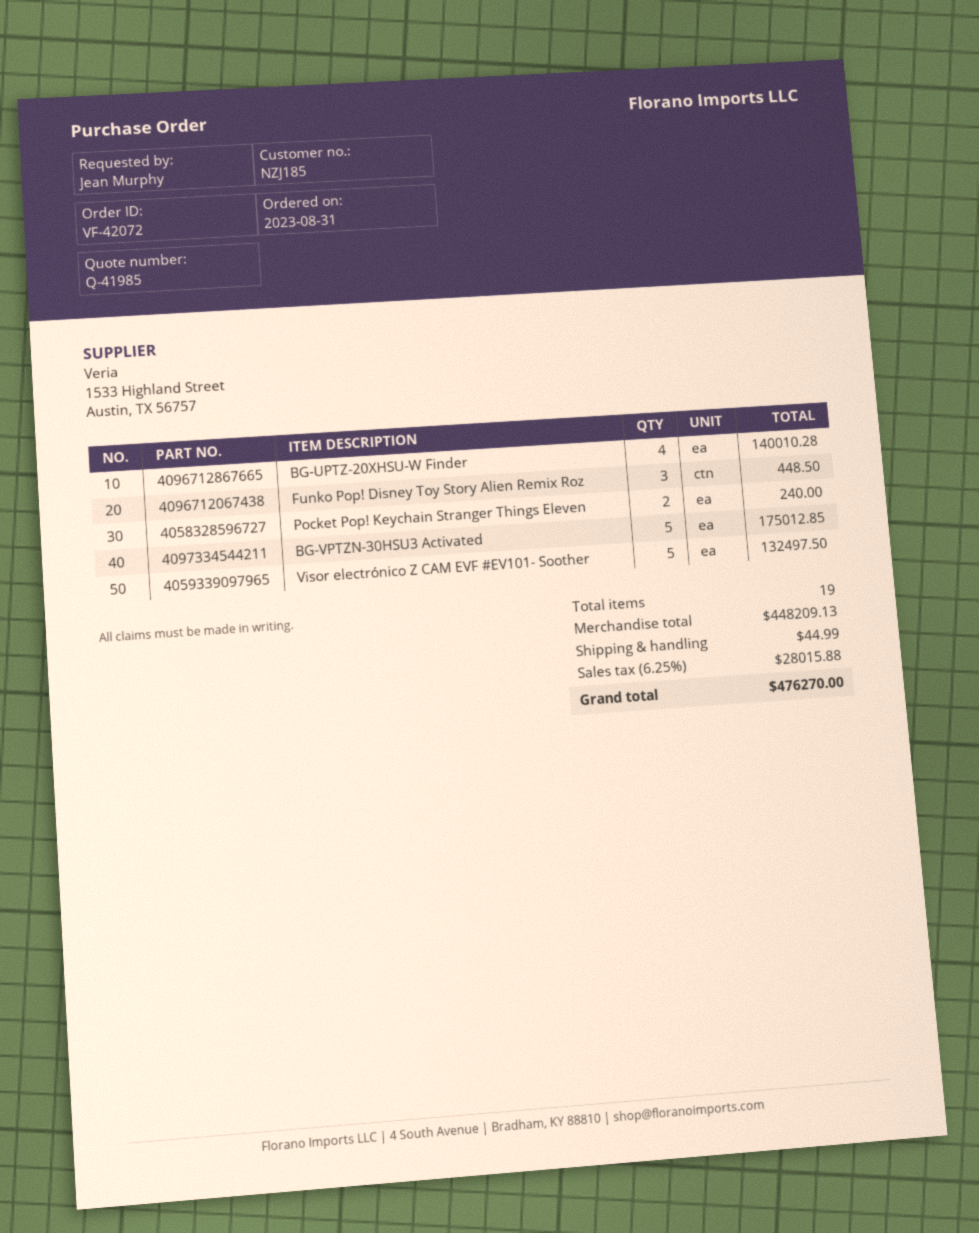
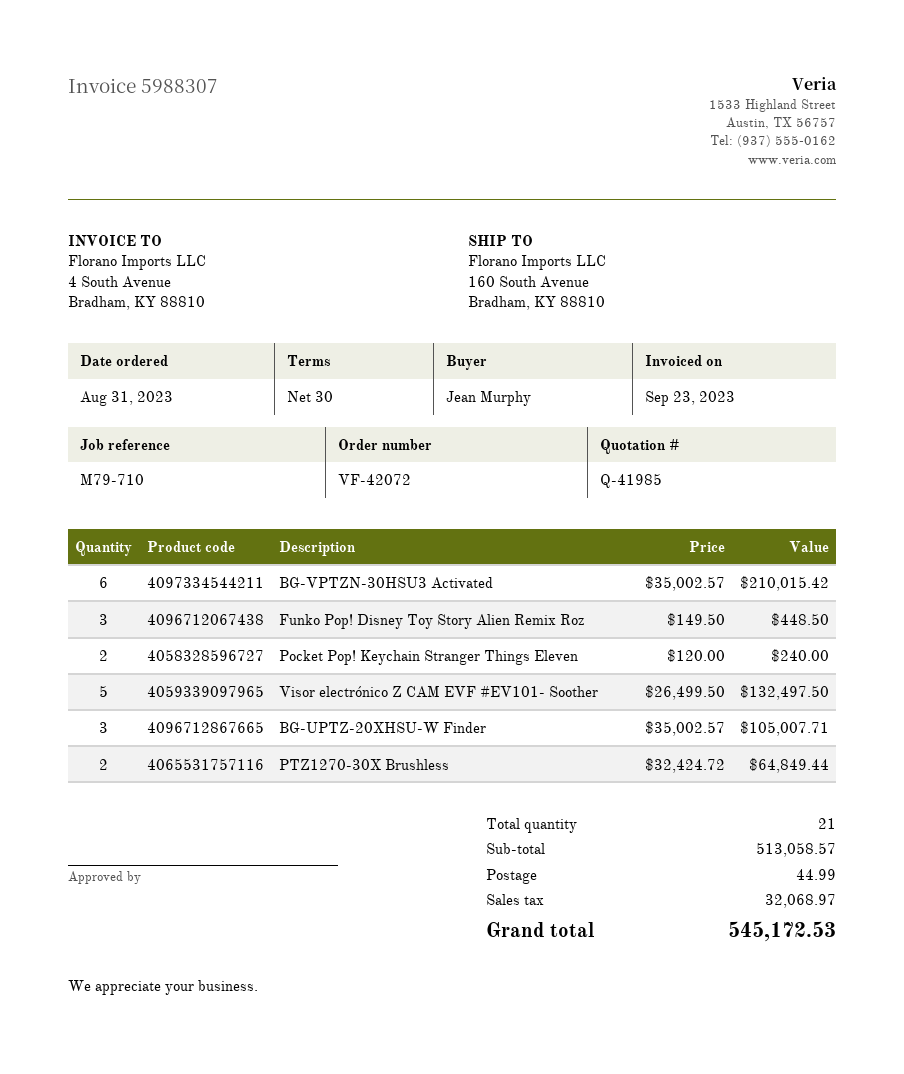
BG-UPTZ-20XHSU-W Finder: 4 for 140010.28 -> 3 for 105007.71
BG-VPTZN-30HSU3 Activated: 5 for 175012.85 -> 6 for 210015.42
PTZ1270-30X Brushless: none -> 2 for 64849.44
total quantity: 19 -> 21
subtotal: 448209.13 -> 513058.57
tax: 28015.88 -> 32068.97
total: 476270.00 -> 545172.53

